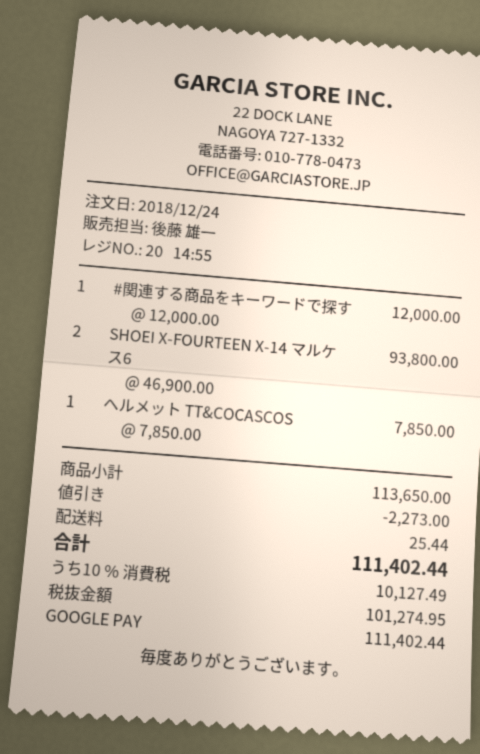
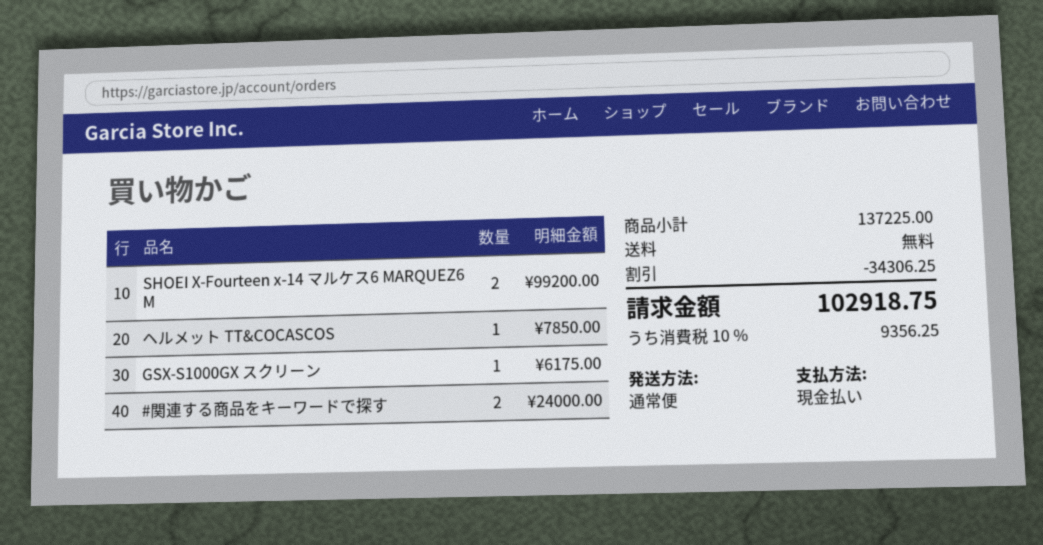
payment method: Google Pay -> cash
#関連する商品をキーワードで探す: 1 for 12000.00 -> 2 for 24000.00
SHOEI X-FOURTEEN X-14 マルケス6: 2 for 93800.00 -> 2 for 99200.00
GSX-S1000GX スクリーン: none -> 1 for 6175.00
subtotal: 113650.00 -> 137225.00
discount: 2273.00 -> 34306.25
shipping: 25.44 -> 0.00
tax: 10% = 10127.49 -> 10% = 9356.25
total: 111402.44 -> 102918.75

